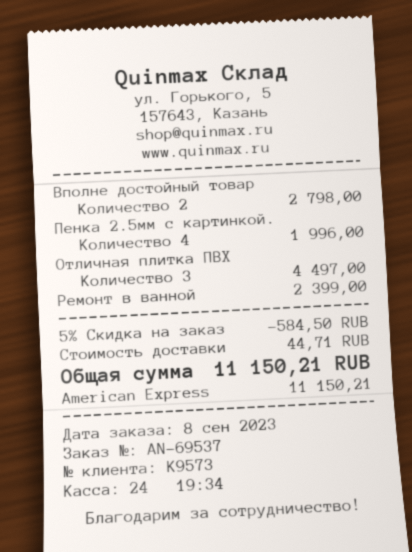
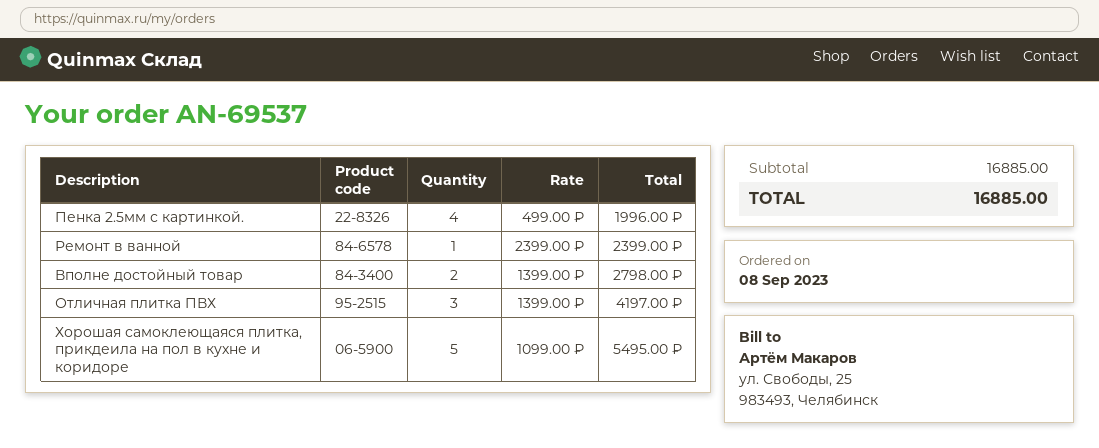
Отличная плитка ПВХ: 3 for 4497.00 -> 3 for 4197.00
Хорошая самоклеющаяся плитка, прикдеила на пол в кухне и коридоре: none -> 5 for 5495.00
discount: 5% = 584.50 -> none
shipping: 44.71 -> none
total: 11150.21 -> 16885.00

